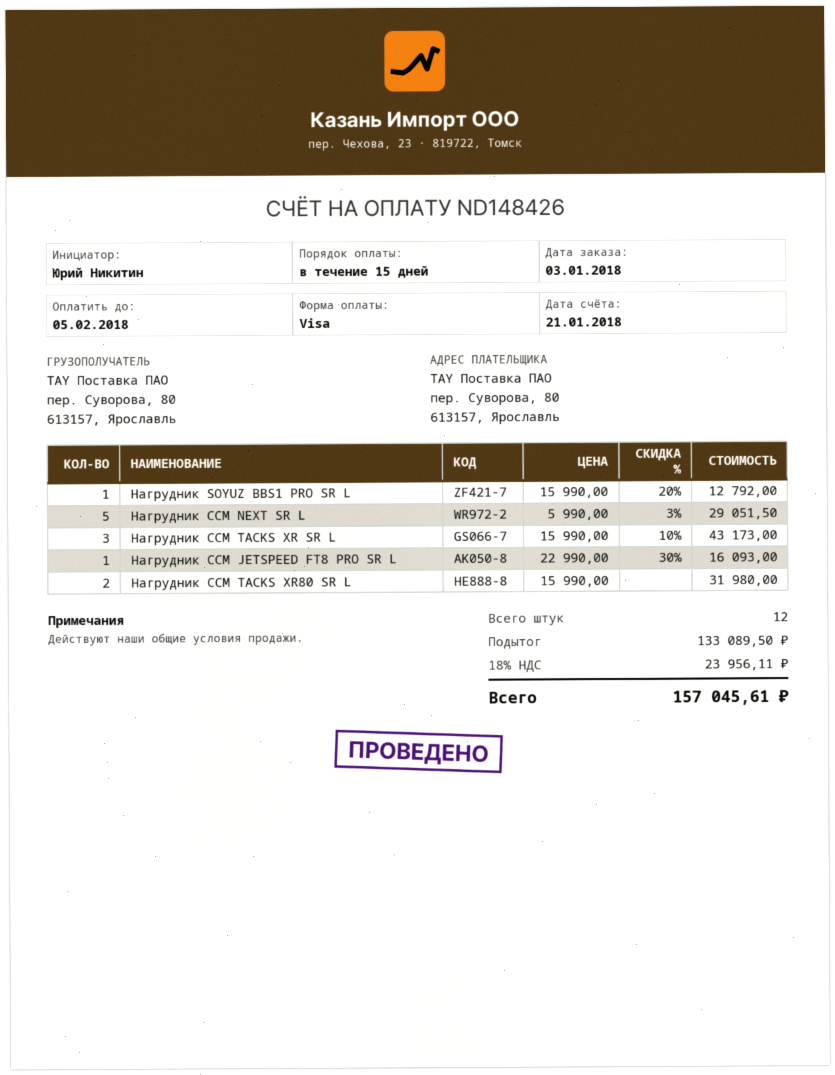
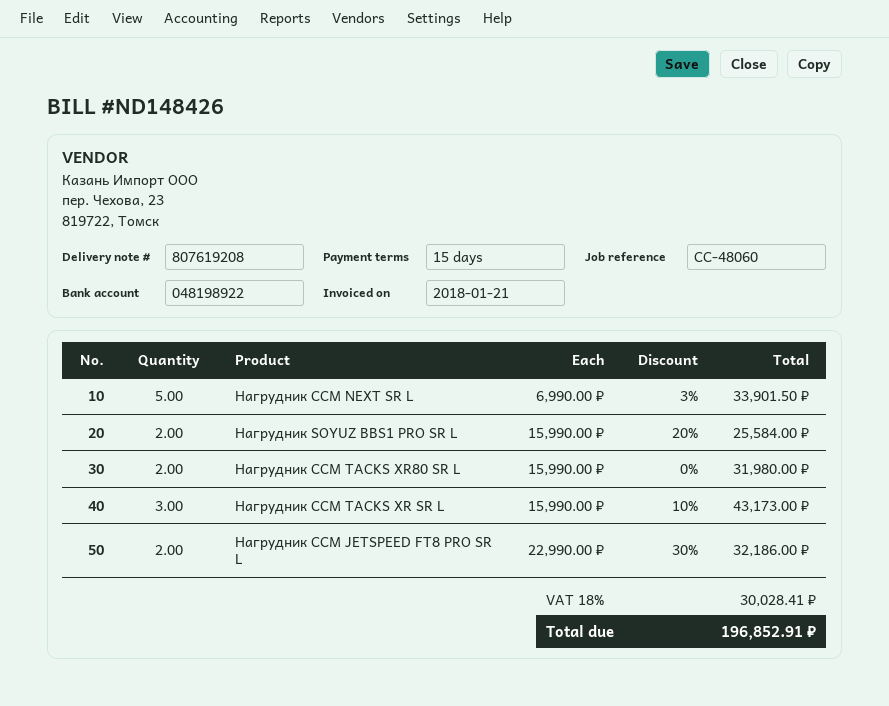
Нагрудник SOYUZ BBS1 PRO SR L: 1 x 15990.00 - 20% = 12792.00 -> 2 x 15990.00 - 20% = 25584.00
Нагрудник CCM NEXT SR L: 5 x 5990.00 - 3% = 29051.50 -> 5 x 6990.00 - 3% = 33901.50
Нагрудник CCM JETSPEED FT8 PRO SR L: 1 x 22990.00 - 30% = 16093.00 -> 2 x 22990.00 - 30% = 32186.00
tax: 18% = 23956.11 -> 18% = 30028.41
total: 157045.61 -> 196852.91

